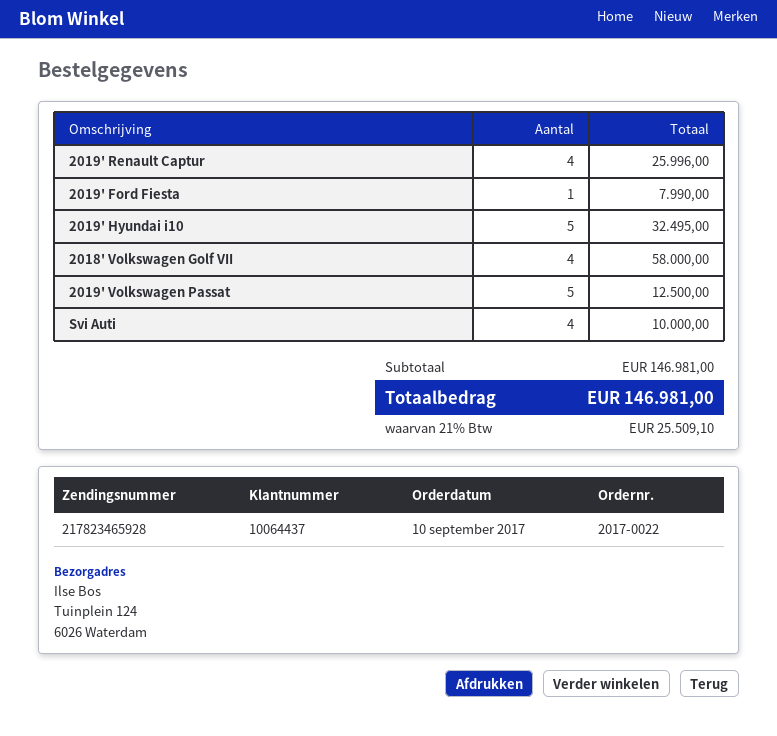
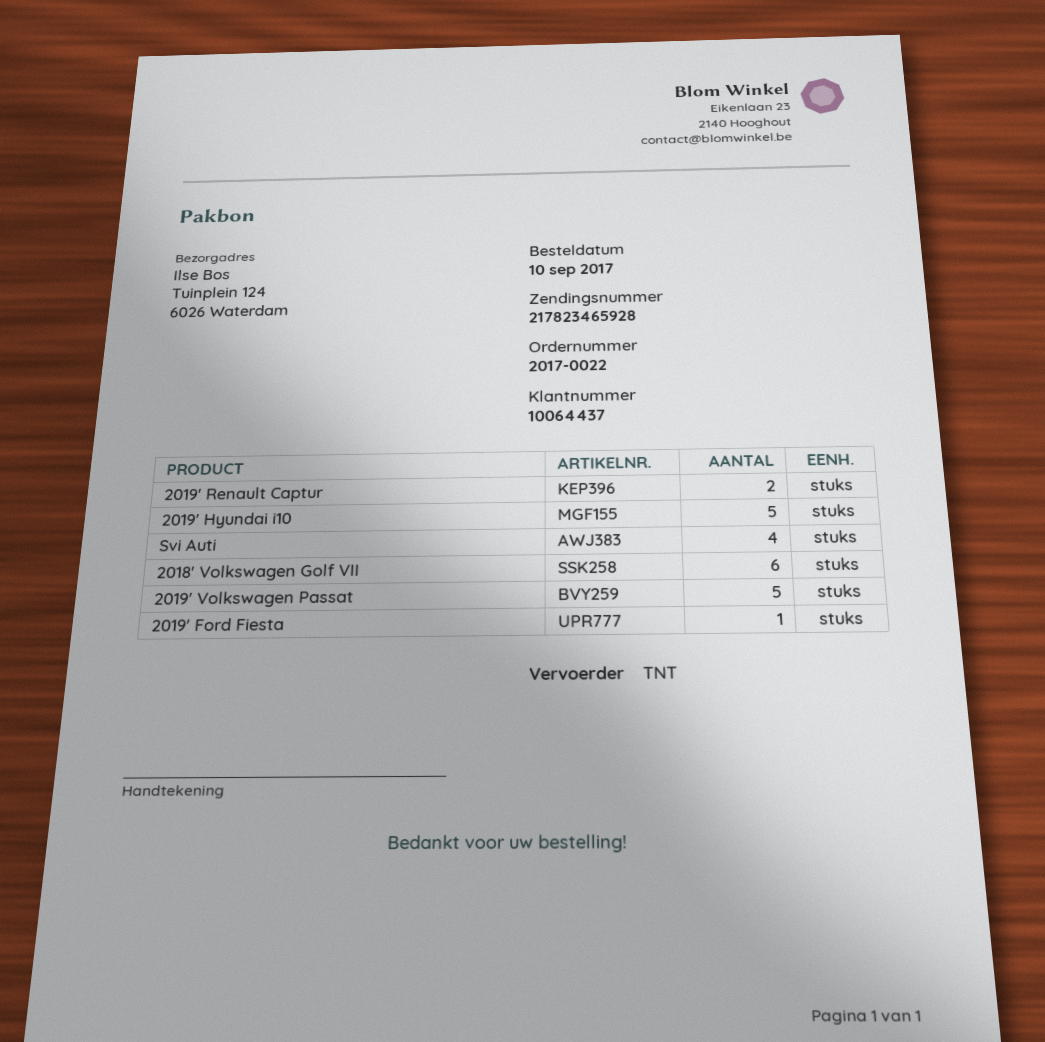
2019' Renault Captur: 4 -> 2
2018' Volkswagen Golf VII: 4 -> 6

